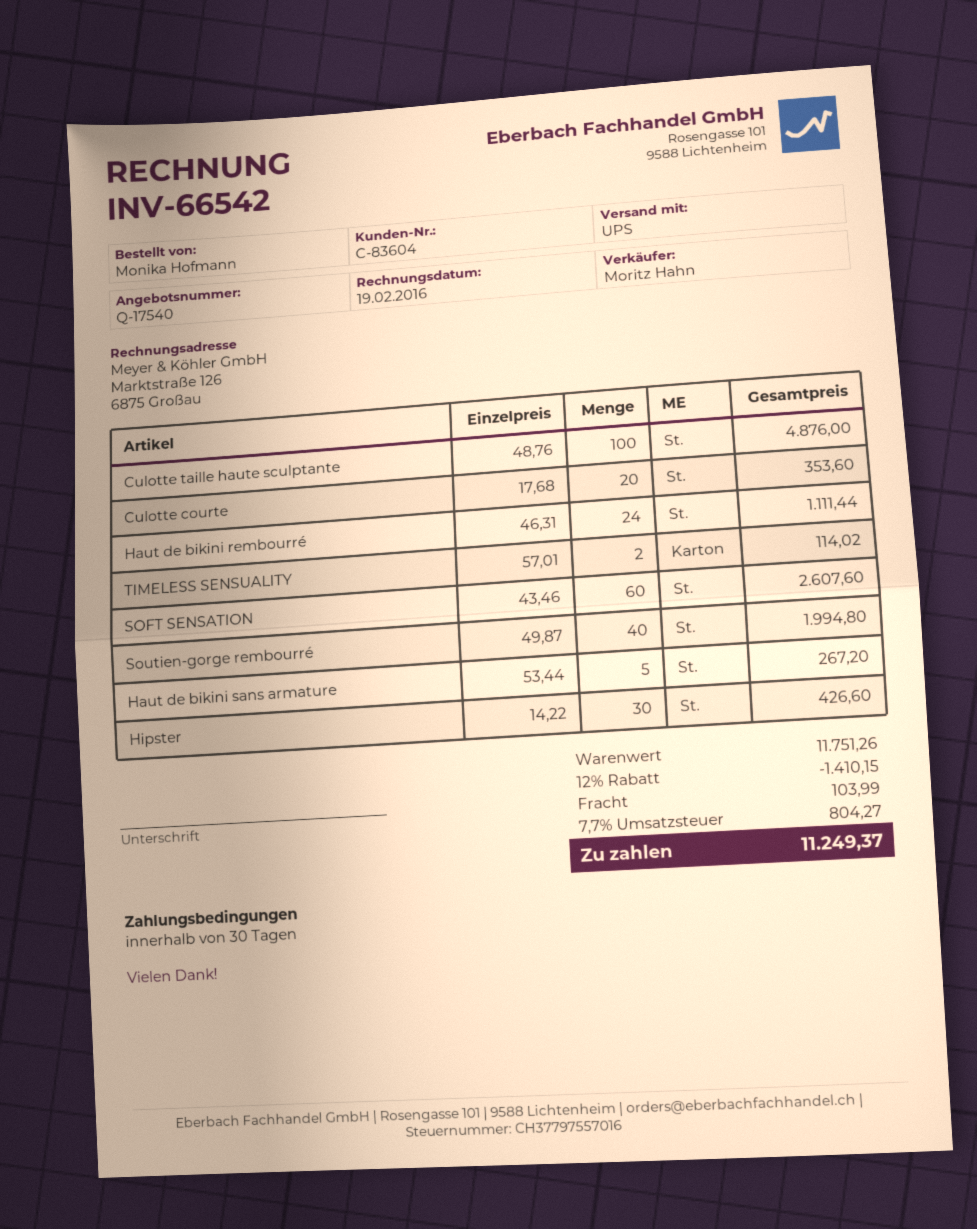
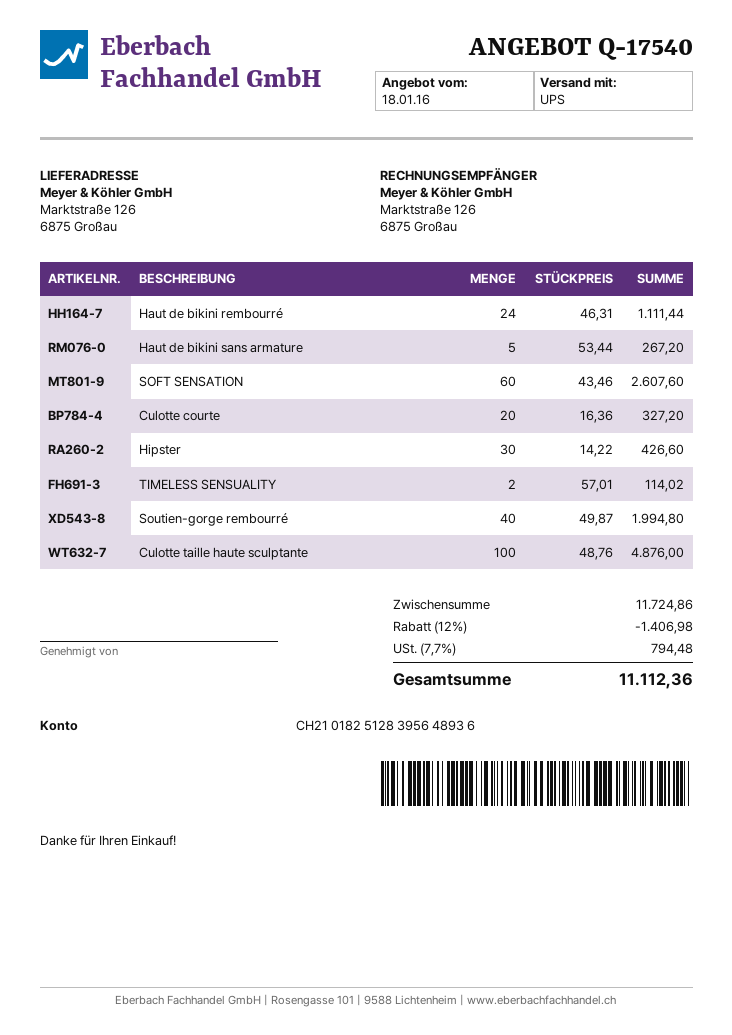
Culotte courte: 20 x 17.68 = 353.60 -> 20 x 16.36 = 327.20
subtotal: 11751.26 -> 11724.86
discount: 12% = 1410.15 -> 12% = 1406.98
shipping: 103.99 -> none
tax: 7.7% = 804.27 -> 7.7% = 794.48
total: 11249.37 -> 11112.36

